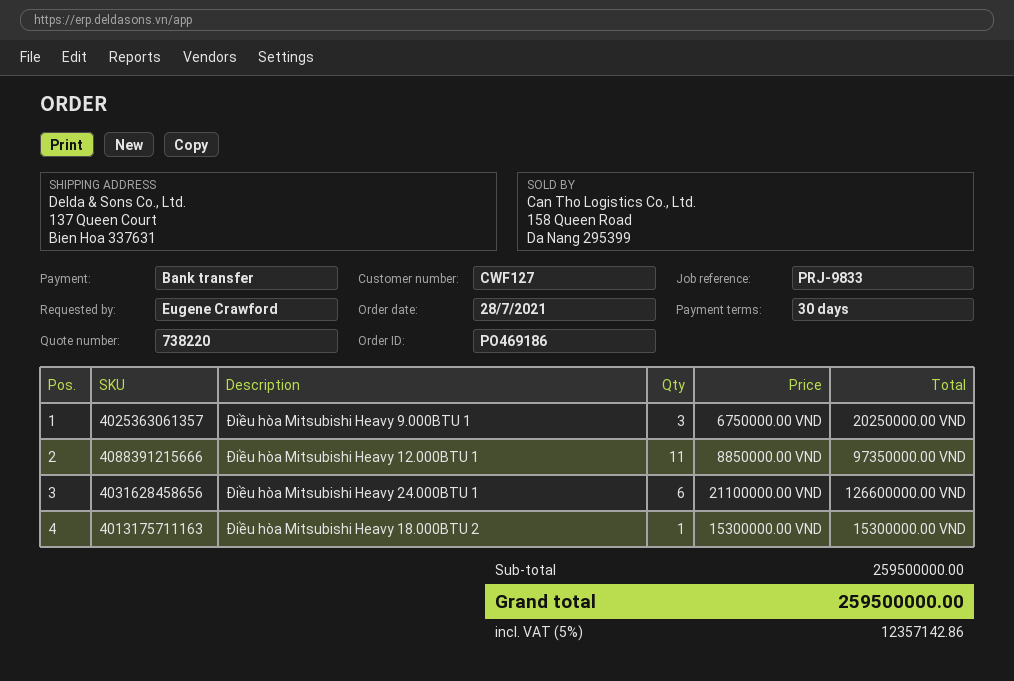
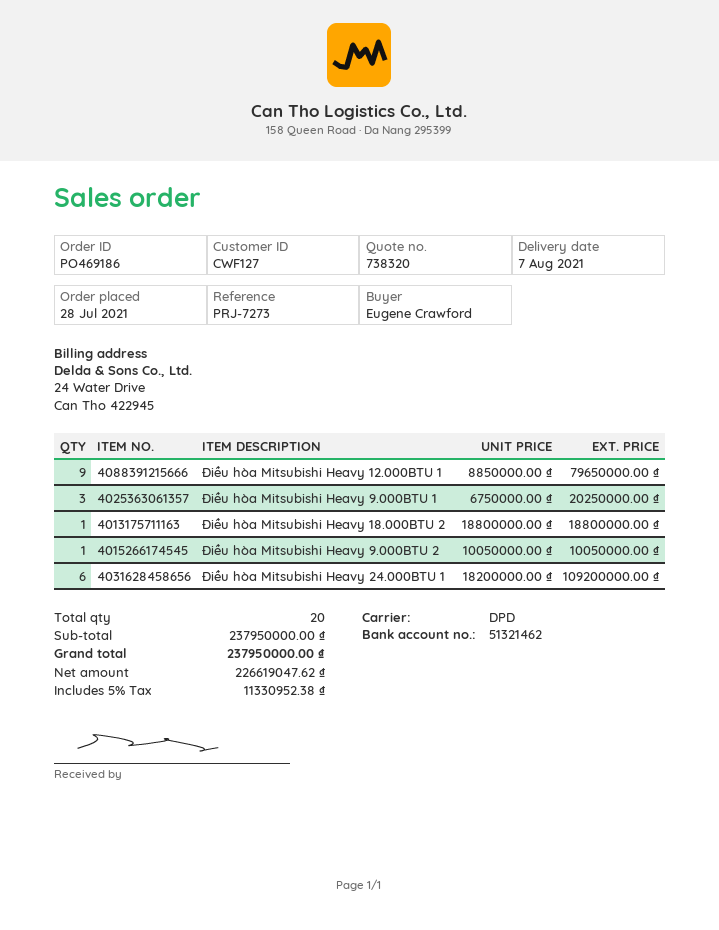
quote number: 738220 -> 738320
reference: PRJ-9833 -> PRJ-7273
Điều hòa Mitsubishi Heavy 12.000BTU 1: 11 x 8850000.00 = 97350000.00 -> 9 x 8850000.00 = 79650000.00
Điều hòa Mitsubishi Heavy 24.000BTU 1: 6 x 21100000.00 = 126600000.00 -> 6 x 18200000.00 = 109200000.00
Điều hòa Mitsubishi Heavy 18.000BTU 2: 1 x 15300000.00 = 15300000.00 -> 1 x 18800000.00 = 18800000.00
Điều hòa Mitsubishi Heavy 9.000BTU 2: none -> 1 x 10050000.00 = 10050000.00
subtotal: 259500000.00 -> 237950000.00
tax: 5% = 12357142.86 -> 5% = 11330952.38
total: 259500000.00 -> 237950000.00

